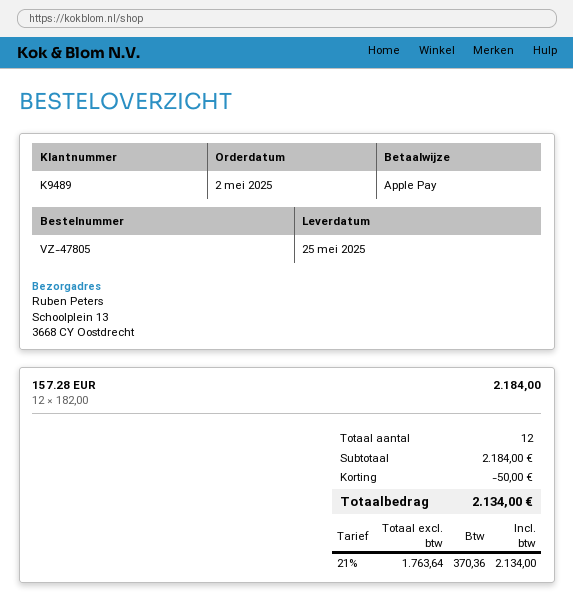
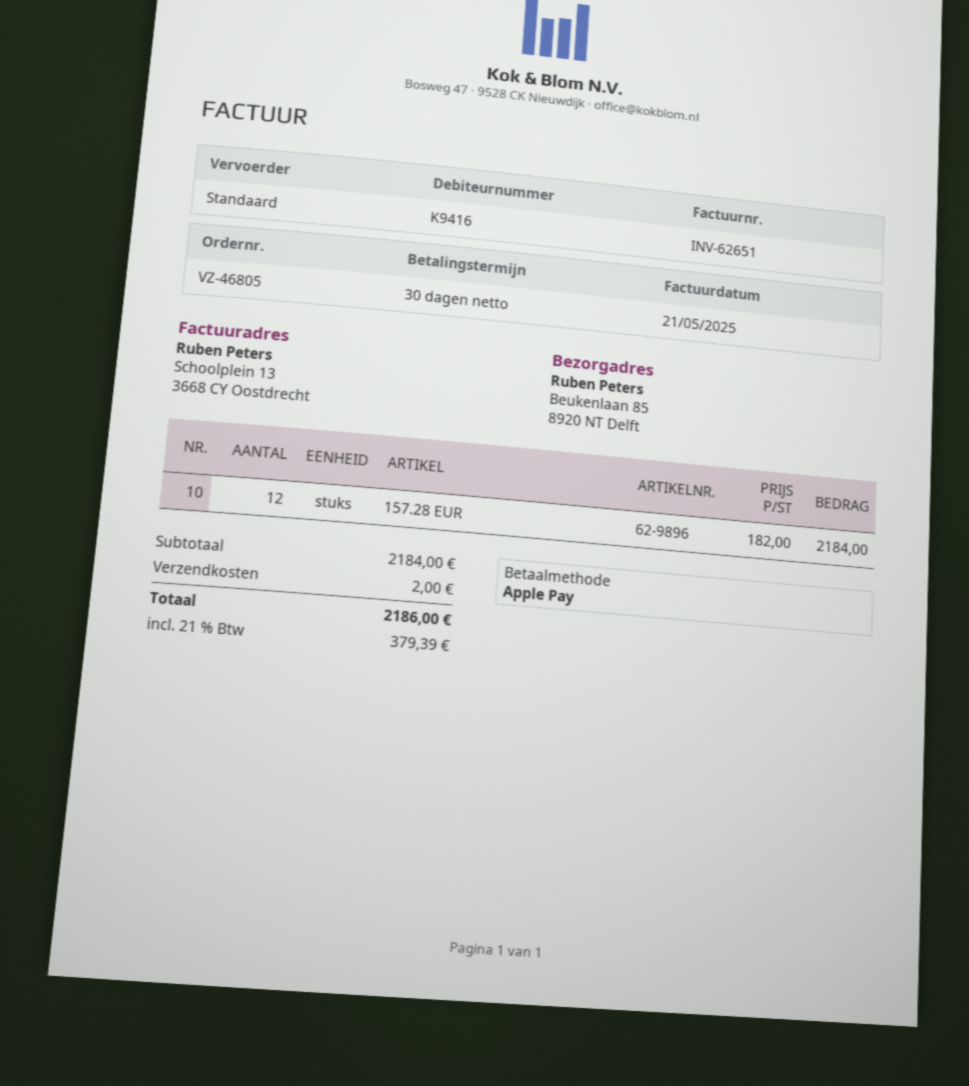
order number: VZ-47805 -> VZ-46805
customer number: K9489 -> K9416
ship to: Schoolplein 13, 3668 CY Oostdrecht -> Beukenlaan 85, 8920 NT Delft
discount: 50.00 -> none
shipping: none -> 2.00
tax: 21% = 370.36 -> 21% = 379.39
total: 2134.00 -> 2186.00

